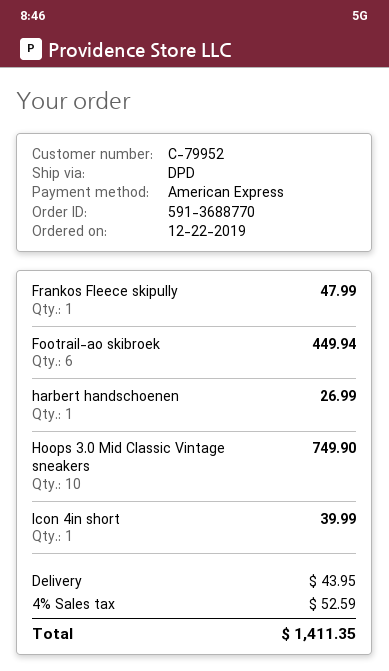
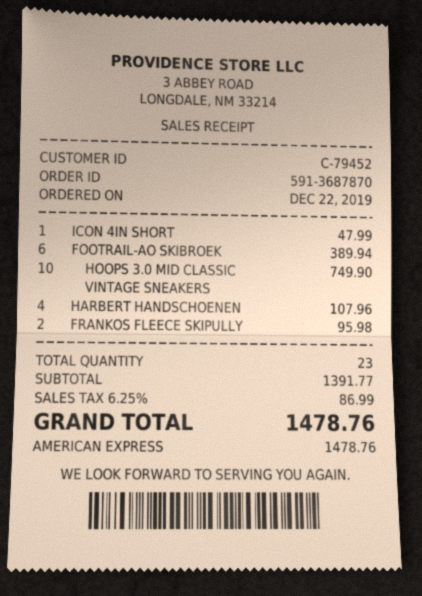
order number: 591-3688770 -> 591-3687870
customer number: C-79952 -> C-79452
Frankos Fleece skipully: 1 for 47.99 -> 2 for 95.98
Footrail-ao skibroek: 6 for 449.94 -> 6 for 389.94
harbert handschoenen: 1 for 26.99 -> 4 for 107.96
Icon 4in short: 1 for 39.99 -> 1 for 47.99
shipping: 43.95 -> none
tax: 4% = 52.59 -> 6.25% = 86.99
total: 1411.35 -> 1478.76

